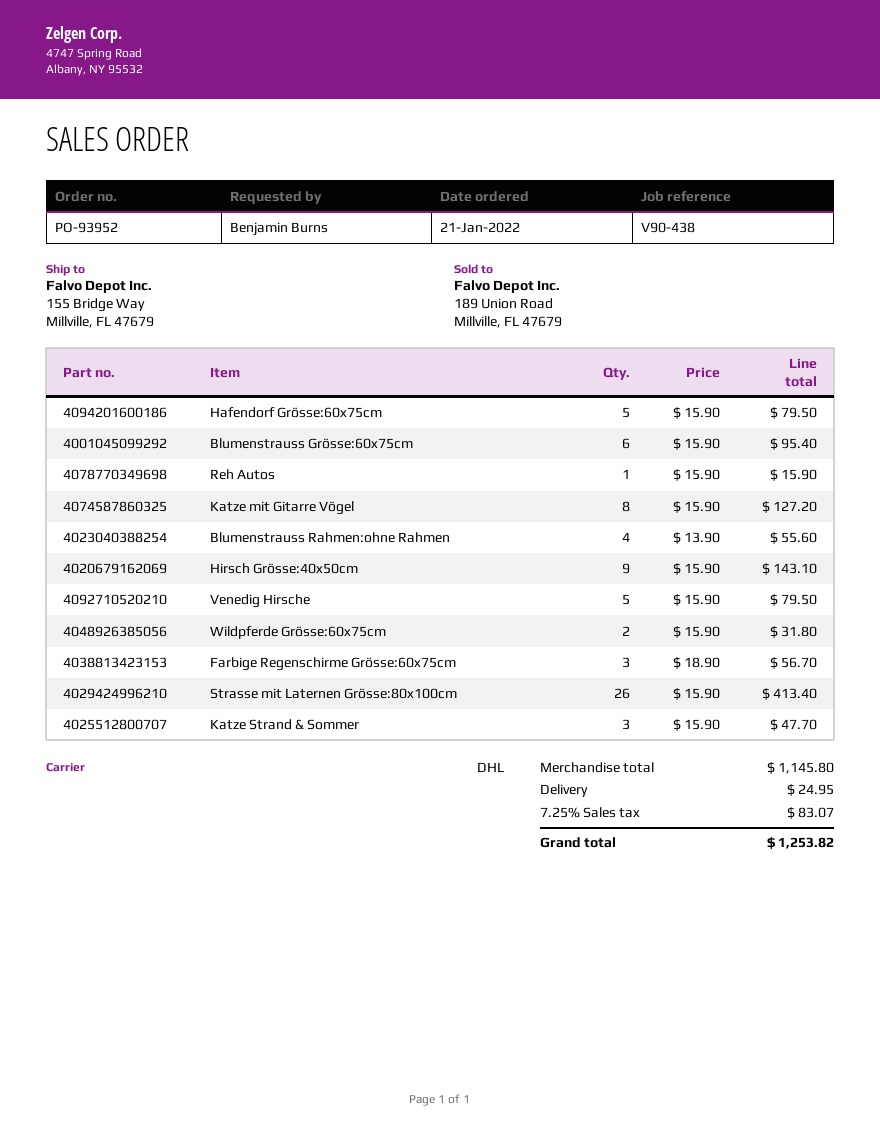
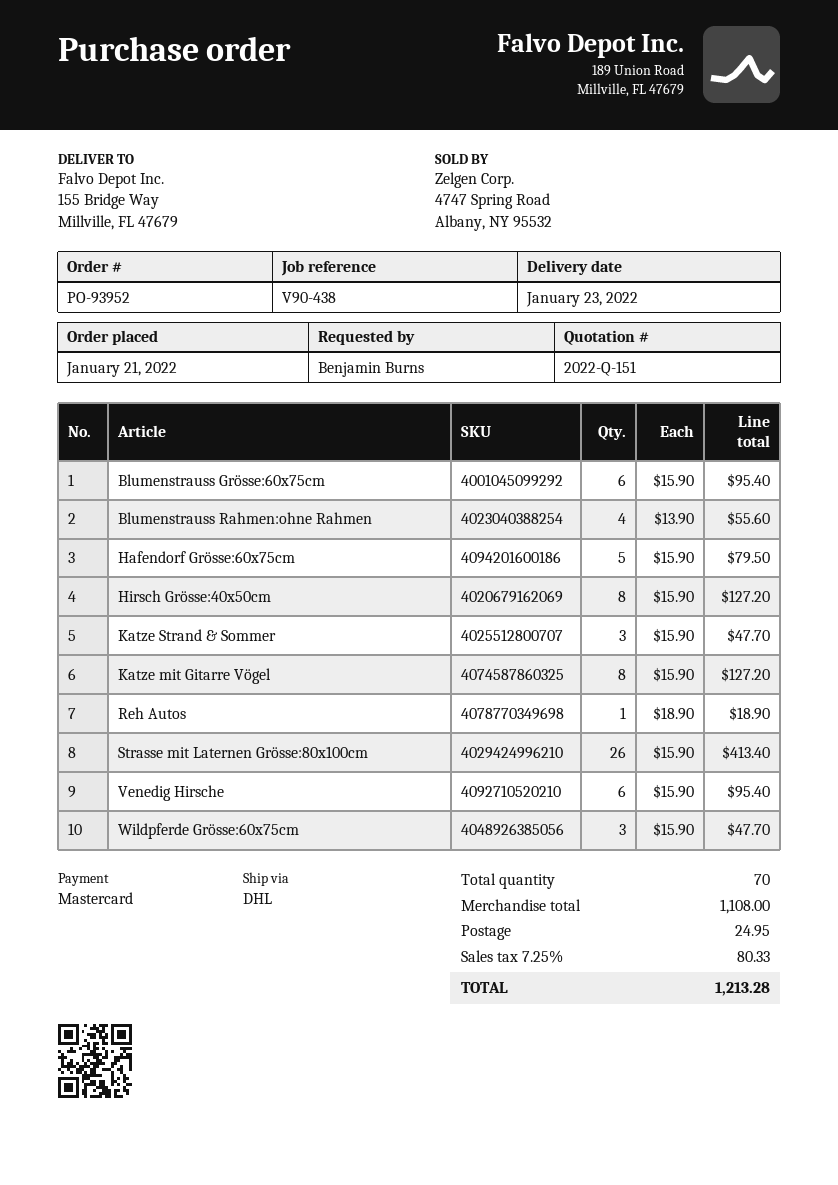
Reh Autos: 1 x 15.90 = 15.90 -> 1 x 18.90 = 18.90
Hirsch Grösse:40x50cm: 9 x 15.90 = 143.10 -> 8 x 15.90 = 127.20
Venedig Hirsche: 5 x 15.90 = 79.50 -> 6 x 15.90 = 95.40
Wildpferde Grösse:60x75cm: 2 x 15.90 = 31.80 -> 3 x 15.90 = 47.70
Farbige Regenschirme Grösse:60x75cm: 3 x 18.90 = 56.70 -> none
subtotal: 1145.80 -> 1108.00
tax: 7.25% = 83.07 -> 7.25% = 80.33
total: 1253.82 -> 1213.28

